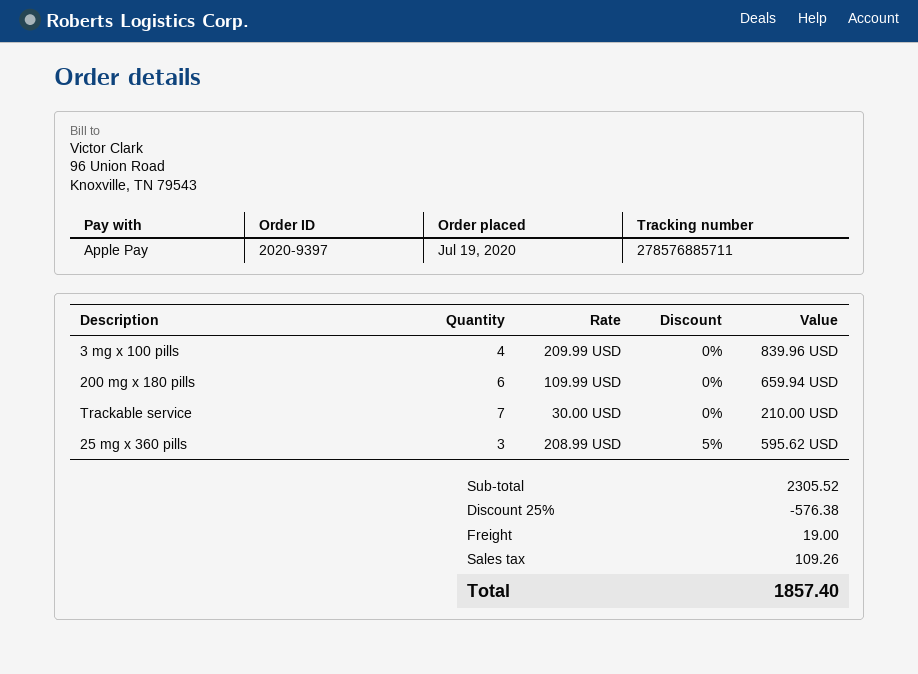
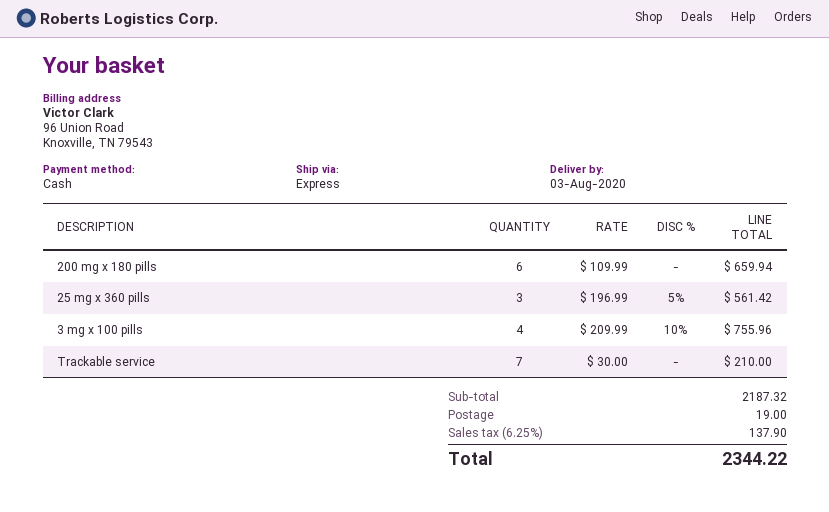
payment method: Apple Pay -> cash
3 mg x 100 pills: 4 x 209.99 = 839.96 -> 4 x 209.99 - 10% = 755.96
25 mg x 360 pills: 3 x 208.99 - 5% = 595.62 -> 3 x 196.99 - 5% = 561.42
subtotal: 2305.52 -> 2187.32
discount: 25% = 576.38 -> none
tax: 109.26 -> 137.90
total: 1857.40 -> 2344.22

